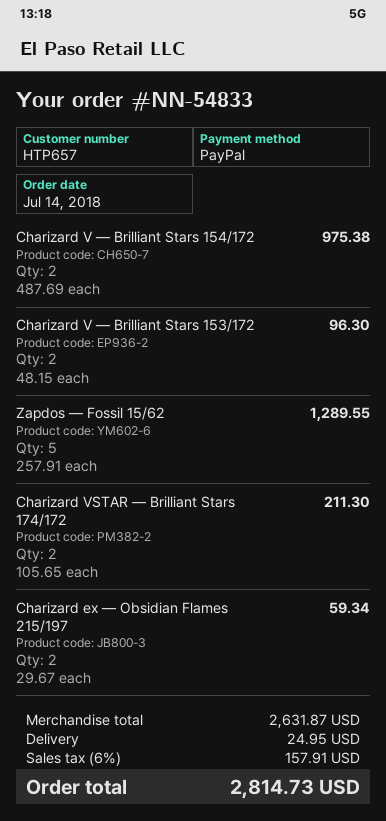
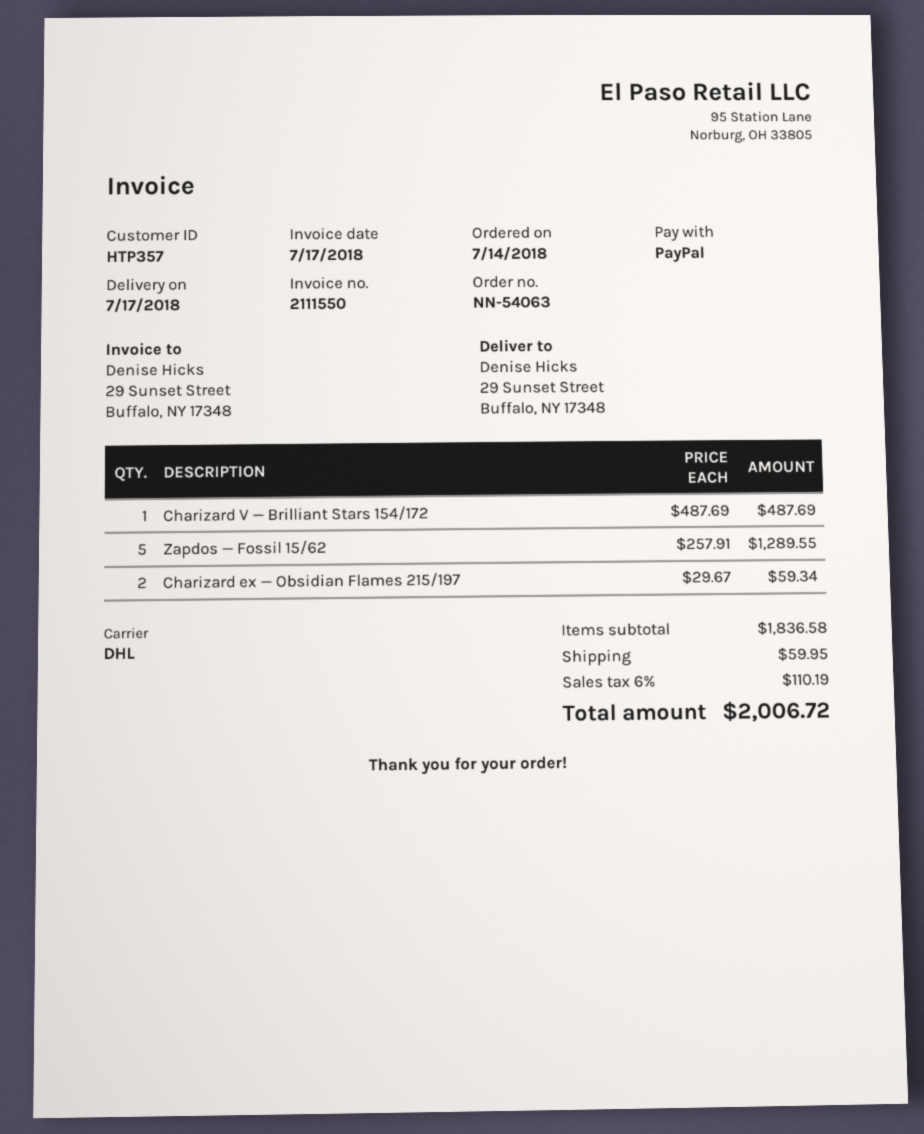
order number: NN-54833 -> NN-54063
customer number: HTP657 -> HTP357
Charizard V — Brilliant Stars 154/172: 2 x 487.69 = 975.38 -> 1 x 487.69 = 487.69
Charizard V — Brilliant Stars 153/172: 2 x 48.15 = 96.30 -> none
Charizard VSTAR — Brilliant Stars 174/172: 2 x 105.65 = 211.30 -> none
subtotal: 2631.87 -> 1836.58
shipping: 24.95 -> 59.95
tax: 6% = 157.91 -> 6% = 110.19
total: 2814.73 -> 2006.72

